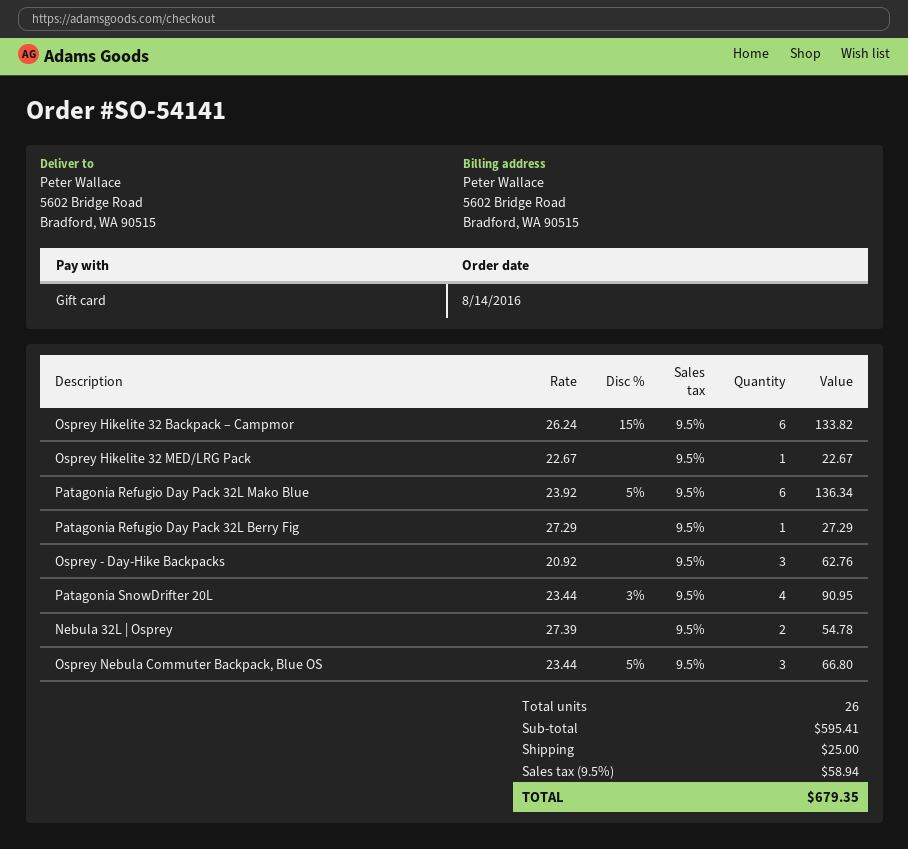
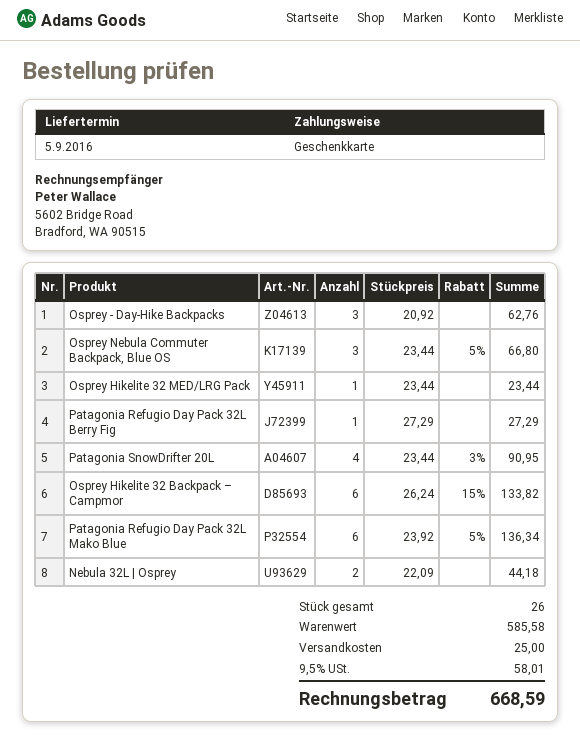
Osprey Hikelite 32 MED/LRG Pack: 1 x 22.67 = 22.67 -> 1 x 23.44 = 23.44
Nebula 32L | Osprey: 2 x 27.39 = 54.78 -> 2 x 22.09 = 44.18
subtotal: 595.41 -> 585.58
tax: 9.5% = 58.94 -> 9.5% = 58.01
total: 679.35 -> 668.59

